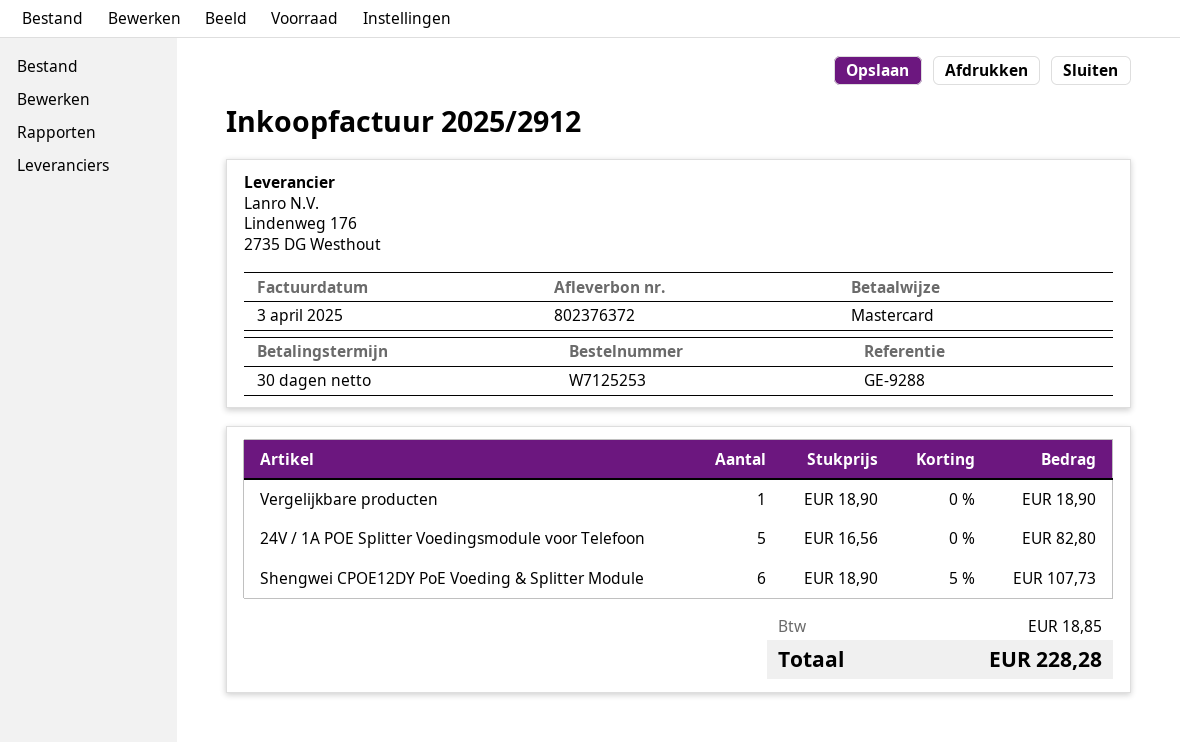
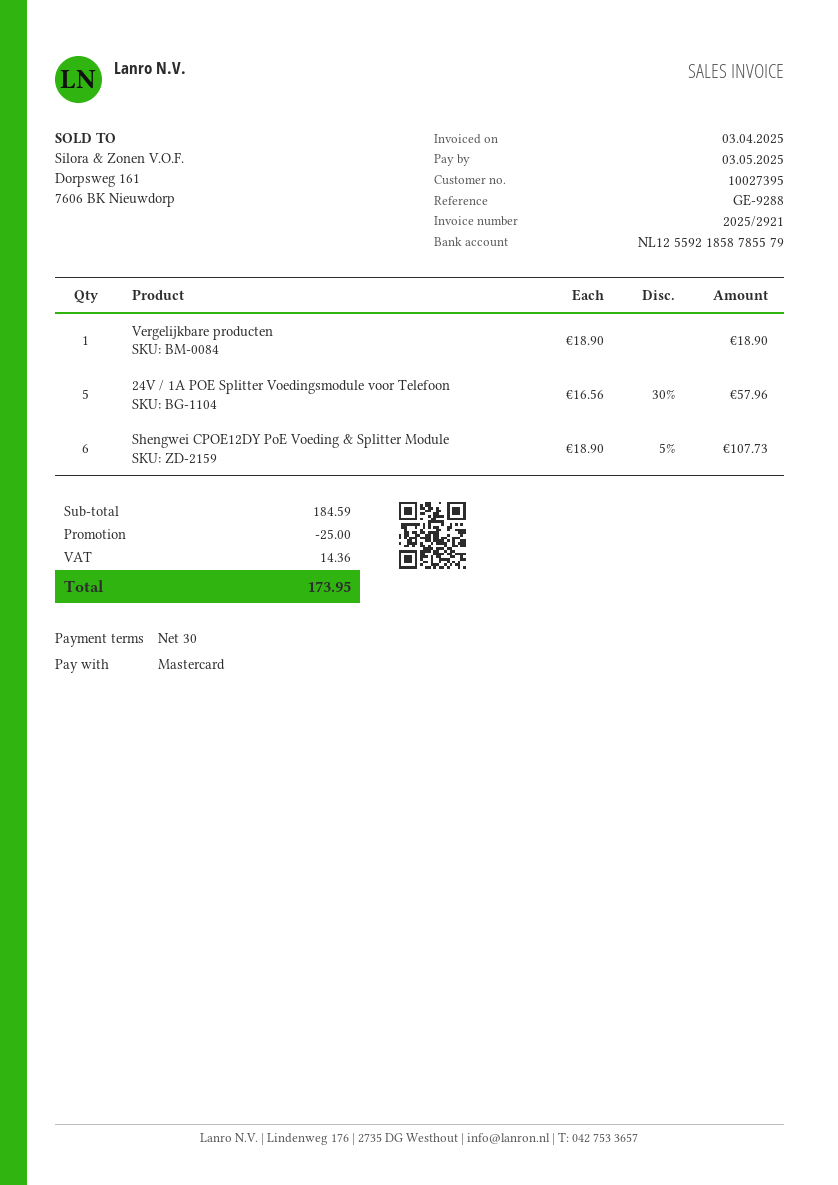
invoice number: 2025/2912 -> 2025/2921
24V / 1A POE Splitter Voedingsmodule voor Telefoon: 5 x 16.56 = 82.80 -> 5 x 16.56 - 30% = 57.96
discount: none -> 25.00
tax: 18.85 -> 14.36
total: 228.28 -> 173.95

